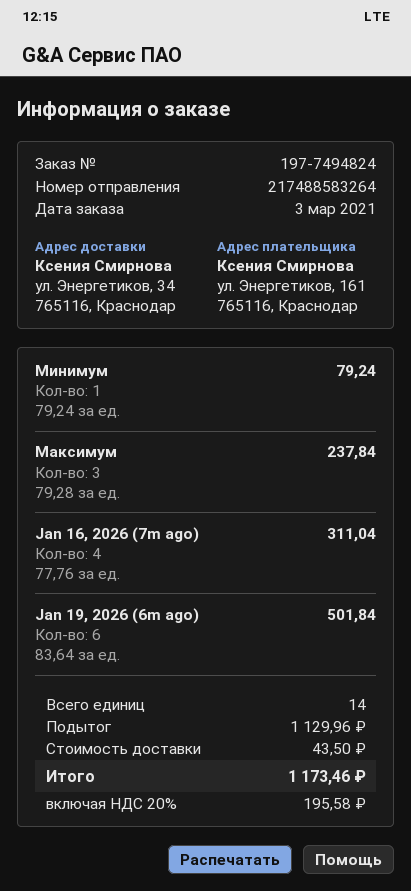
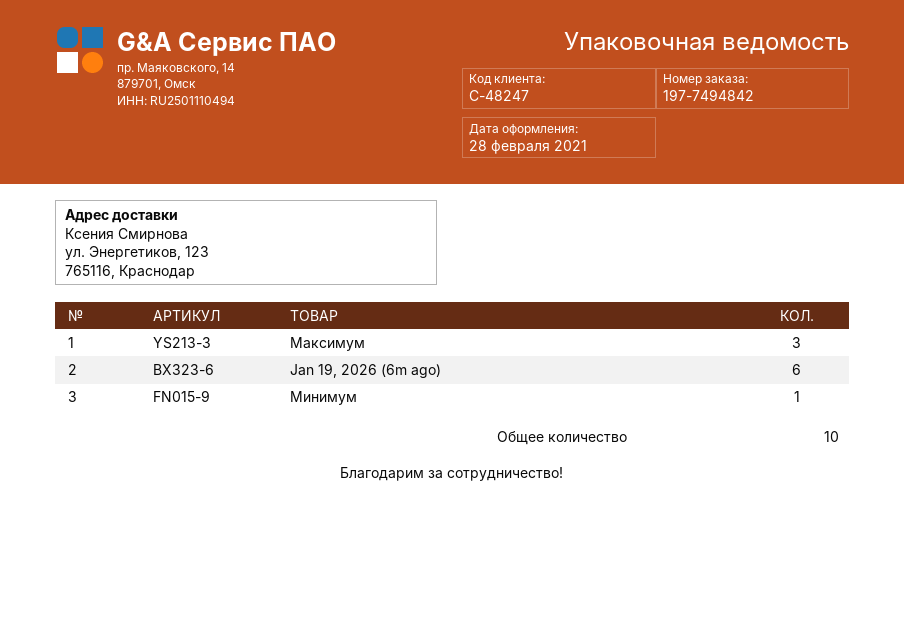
order number: 197-7494824 -> 197-7494842
order date: 2021-03-03 -> 2021-02-28
ship to: ул. Энергетиков, 34, 765116, Краснодар -> ул. Энергетиков, 123, 765116, Краснодар
Jan 16, 2026 (7m ago): 4 -> none
total quantity: 14 -> 10

